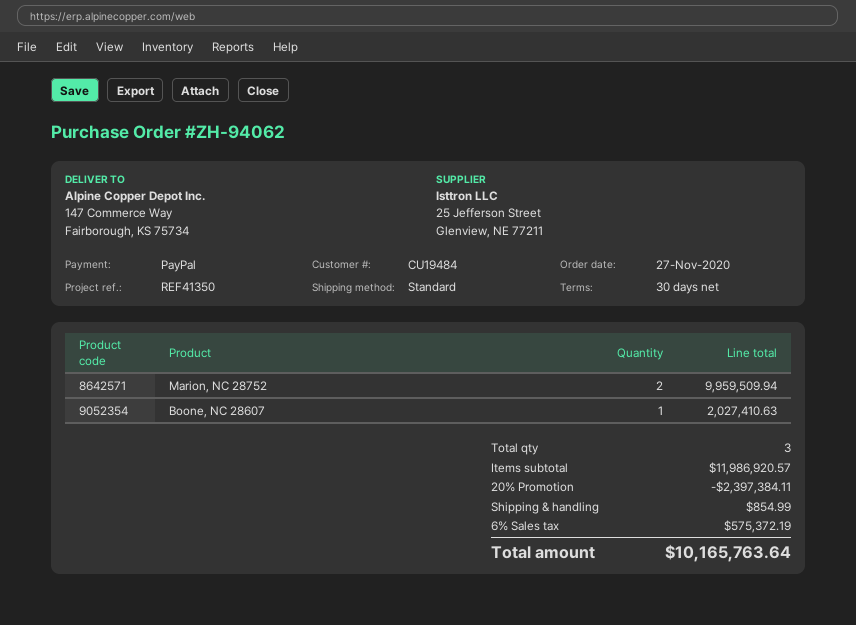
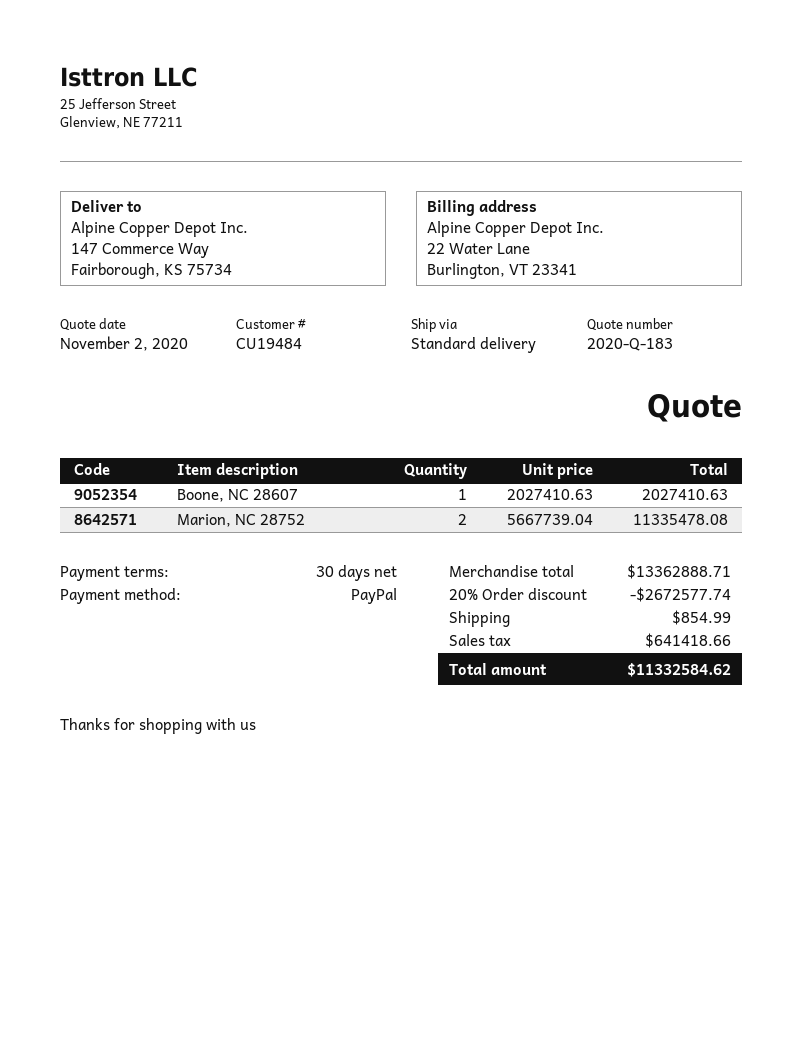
Marion, NC 28752: 2 for 9959509.94 -> 2 for 11335478.08
subtotal: 11986920.57 -> 13362888.71
discount: 20% = 2397384.11 -> 20% = 2672577.74
tax: 575372.19 -> 641418.66
total: 10165763.64 -> 11332584.62

